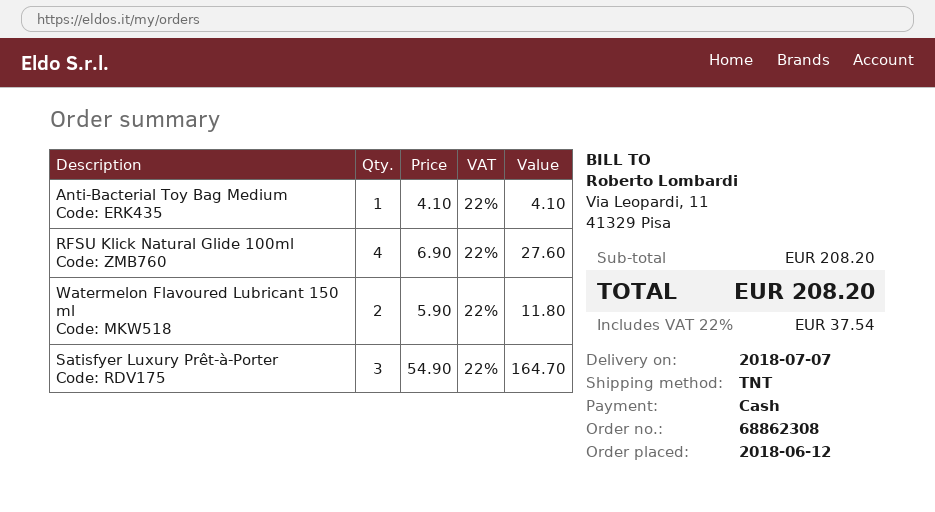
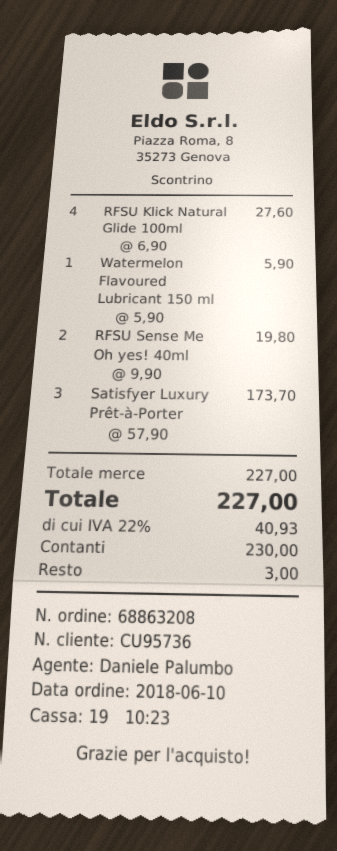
order number: 68862308 -> 68863208
order date: 2018-06-12 -> 2018-06-10
Anti-Bacterial Toy Bag Medium: 1 x 4.10 = 4.10 -> none
Watermelon Flavoured Lubricant 150 ml: 2 x 5.90 = 11.80 -> 1 x 5.90 = 5.90
Satisfyer Luxury Prêt-à-Porter: 3 x 54.90 = 164.70 -> 3 x 57.90 = 173.70
RFSU Sense Me Oh yes! 40ml: none -> 2 x 9.90 = 19.80
subtotal: 208.20 -> 227.00
tax: 22% = 37.54 -> 22% = 40.93
total: 208.20 -> 227.00

